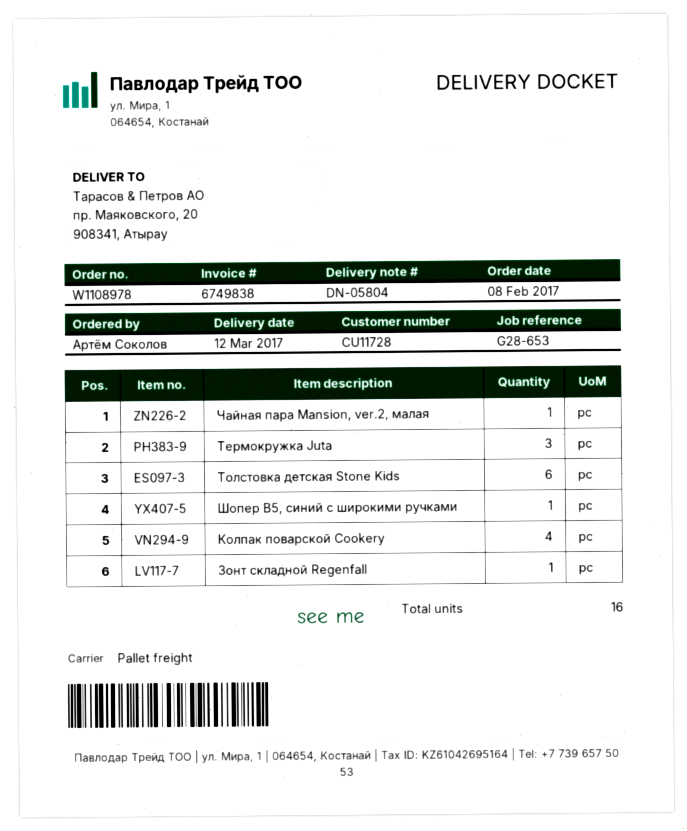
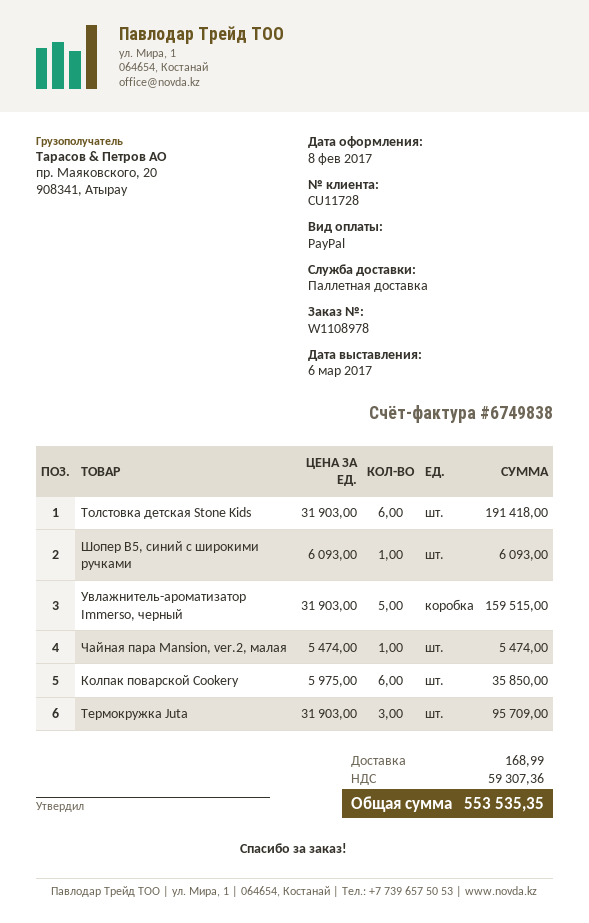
Колпак поварской Cookery: 4 -> 6
Зонт складной Regenfall: 1 -> none
Увлажнитель-ароматизатор Immerso, черный: none -> 5

